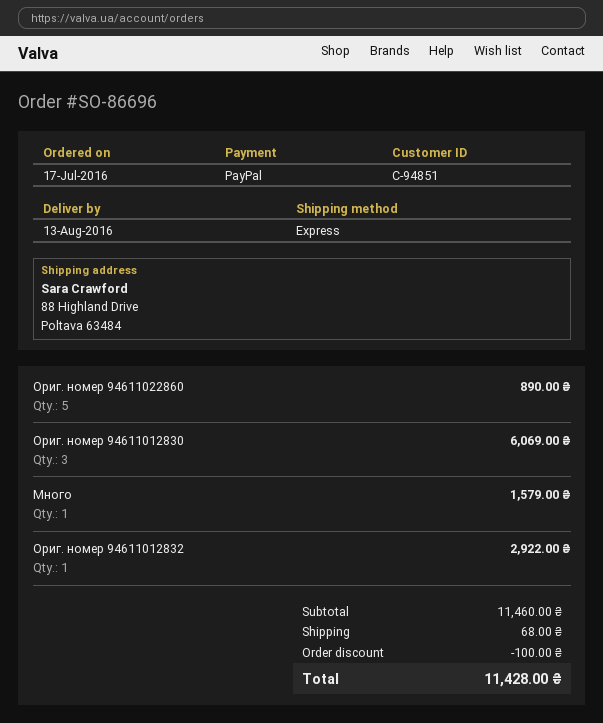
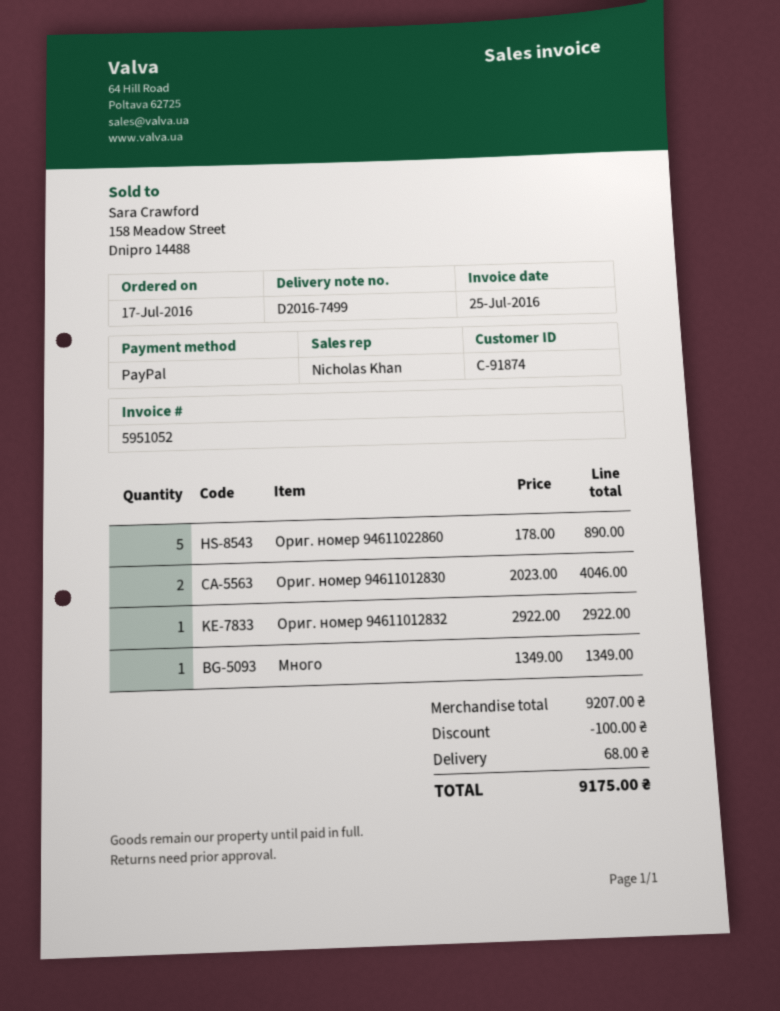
customer number: C-94851 -> C-91874
Ориг. номер 94611012830: 3 for 6069.00 -> 2 for 4046.00
Много: 1 for 1579.00 -> 1 for 1349.00
subtotal: 11460.00 -> 9207.00
total: 11428.00 -> 9175.00

